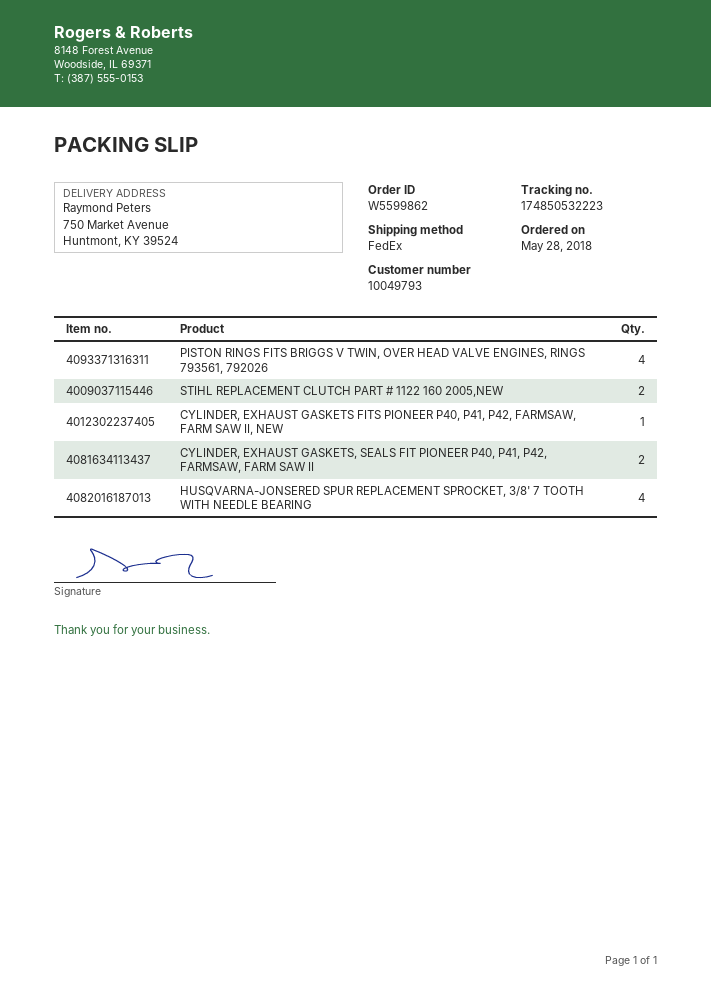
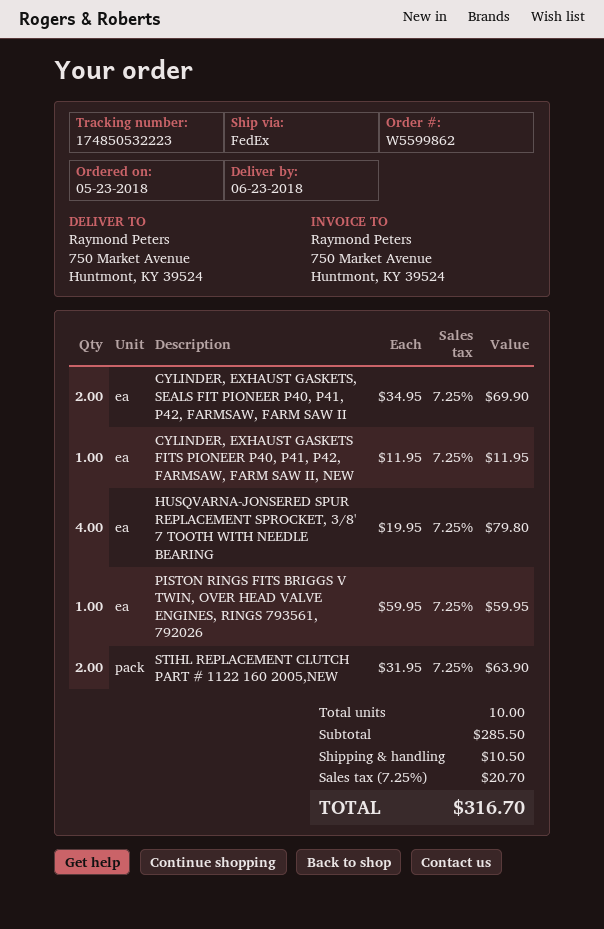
order date: 2018-05-28 -> 2018-05-23
PISTON RINGS FITS BRIGGS V TWIN, OVER HEAD VALVE ENGINES, RINGS 793561, 792026: 4 -> 1

